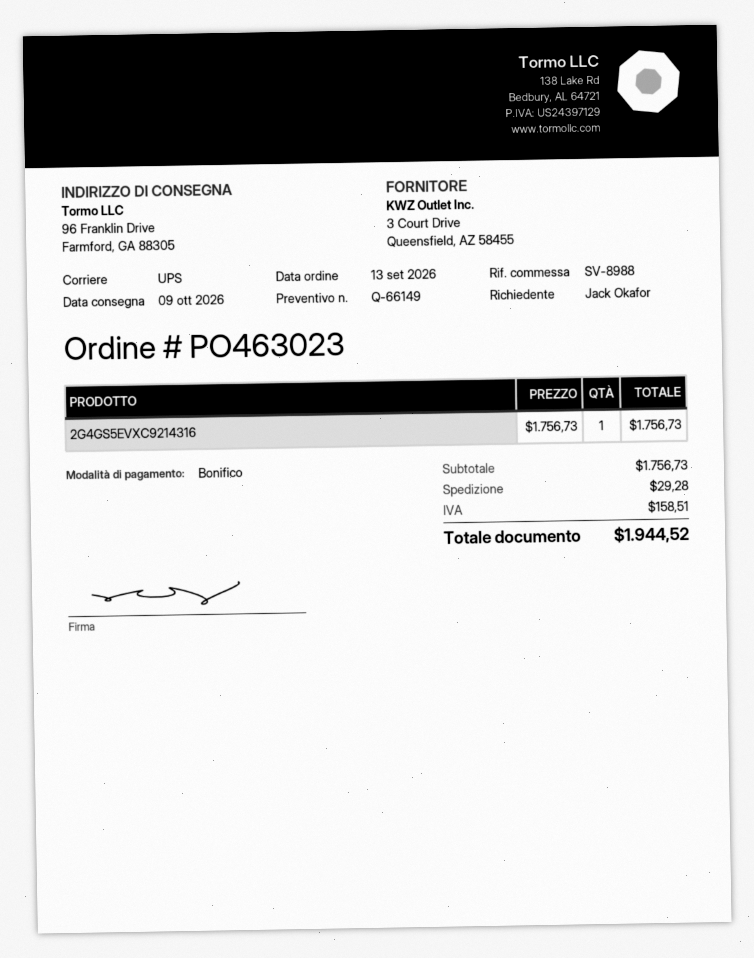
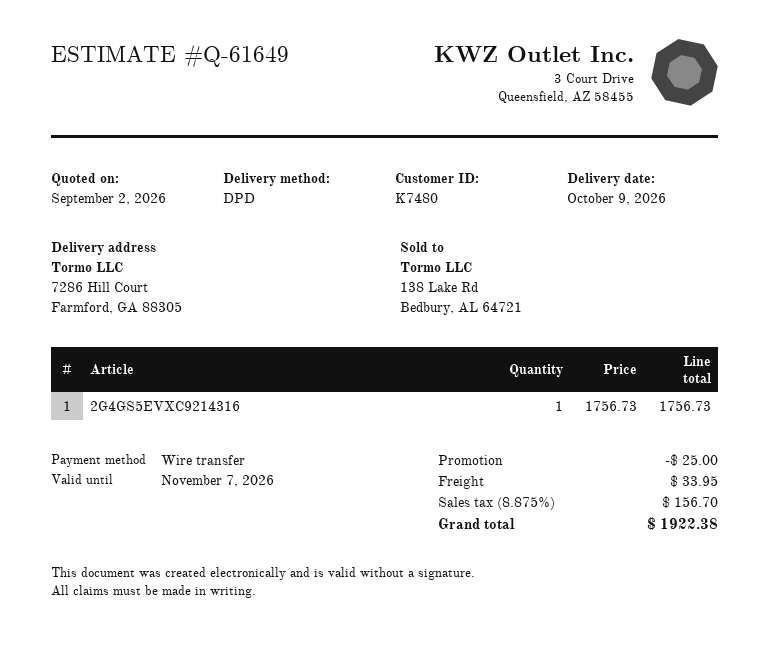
quote number: Q-66149 -> Q-61649
shipping method: UPS -> DPD
ship to: 96 Franklin Drive, Farmford, GA 88305 -> 7286 Hill Court, Farmford, GA 88305
discount: none -> 25.00
shipping: 29.28 -> 33.95
tax: 158.51 -> 156.70
total: 1944.52 -> 1922.38

